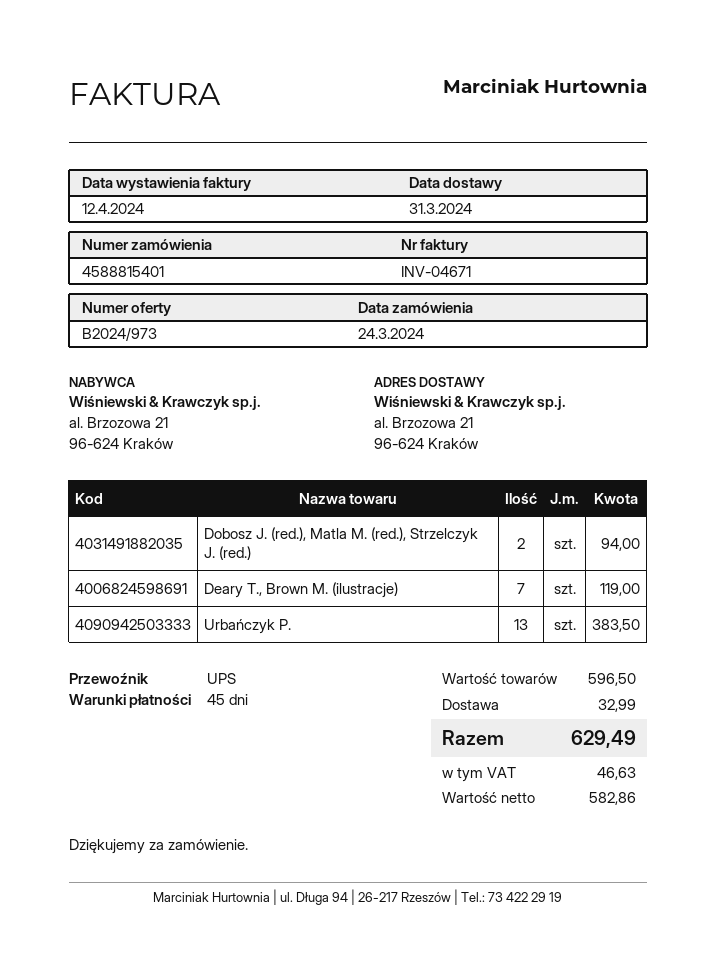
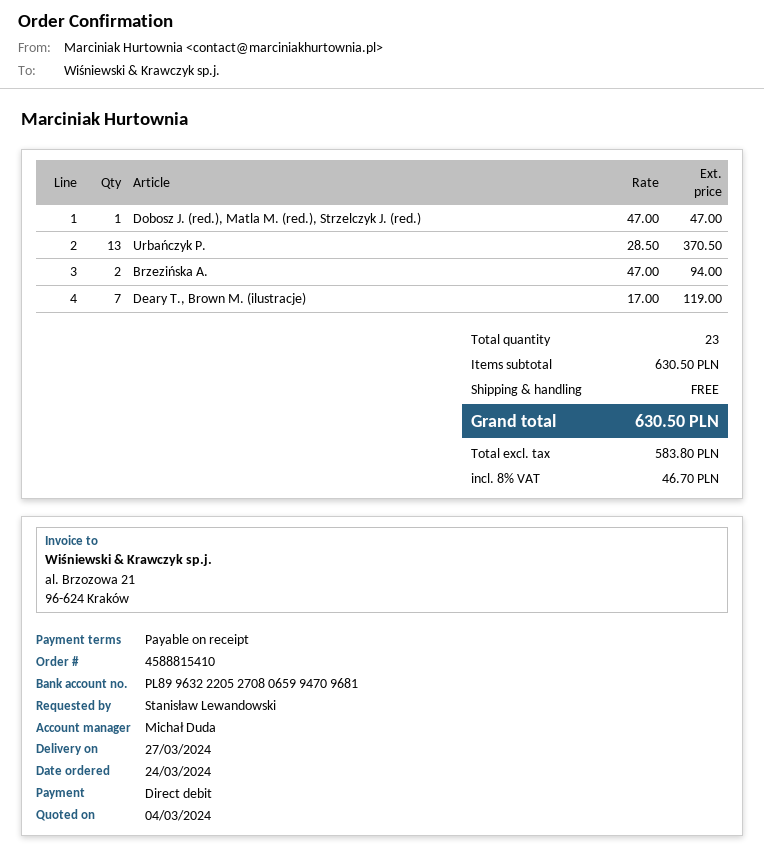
order number: 4588815401 -> 4588815410
delivery date: 2024-03-31 -> 2024-03-27
payment terms: 45 days -> on receipt
Dobosz J. (red.), Matla M. (red.), Strzelczyk J. (red.): 2 for 94.00 -> 1 for 47.00
Urbańczyk P.: 13 for 383.50 -> 13 for 370.50
Brzezińska A.: none -> 2 for 94.00
subtotal: 596.50 -> 630.50
shipping: 32.99 -> 0.00
net: 582.86 -> 583.80
tax: 46.63 -> 46.70
total: 629.49 -> 630.50

